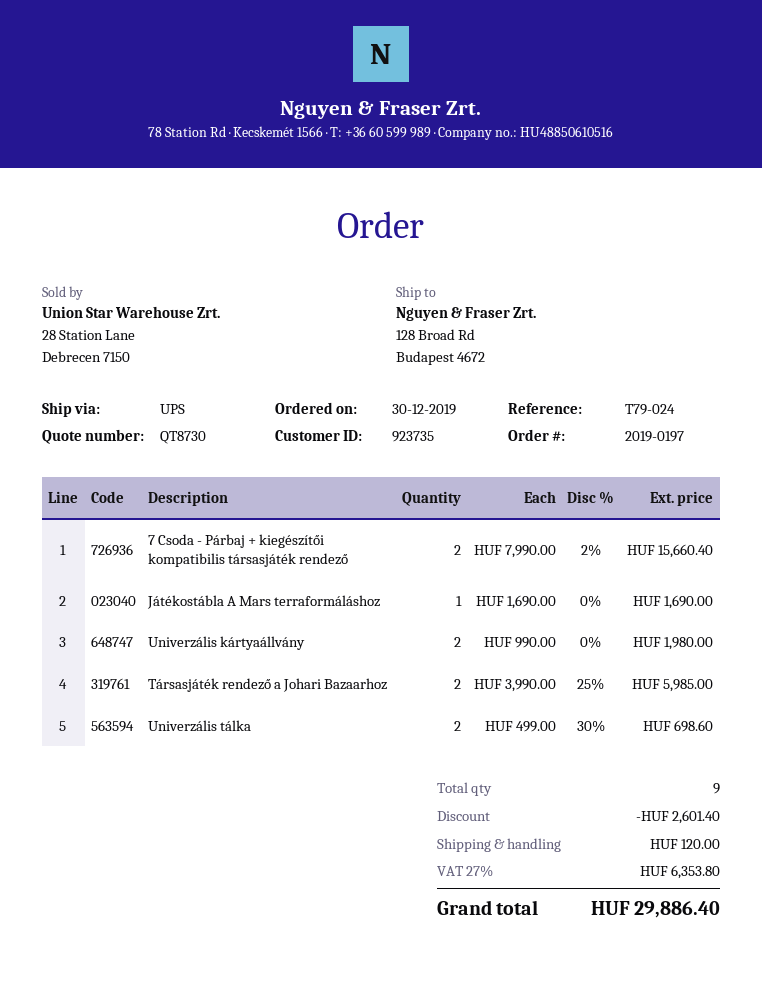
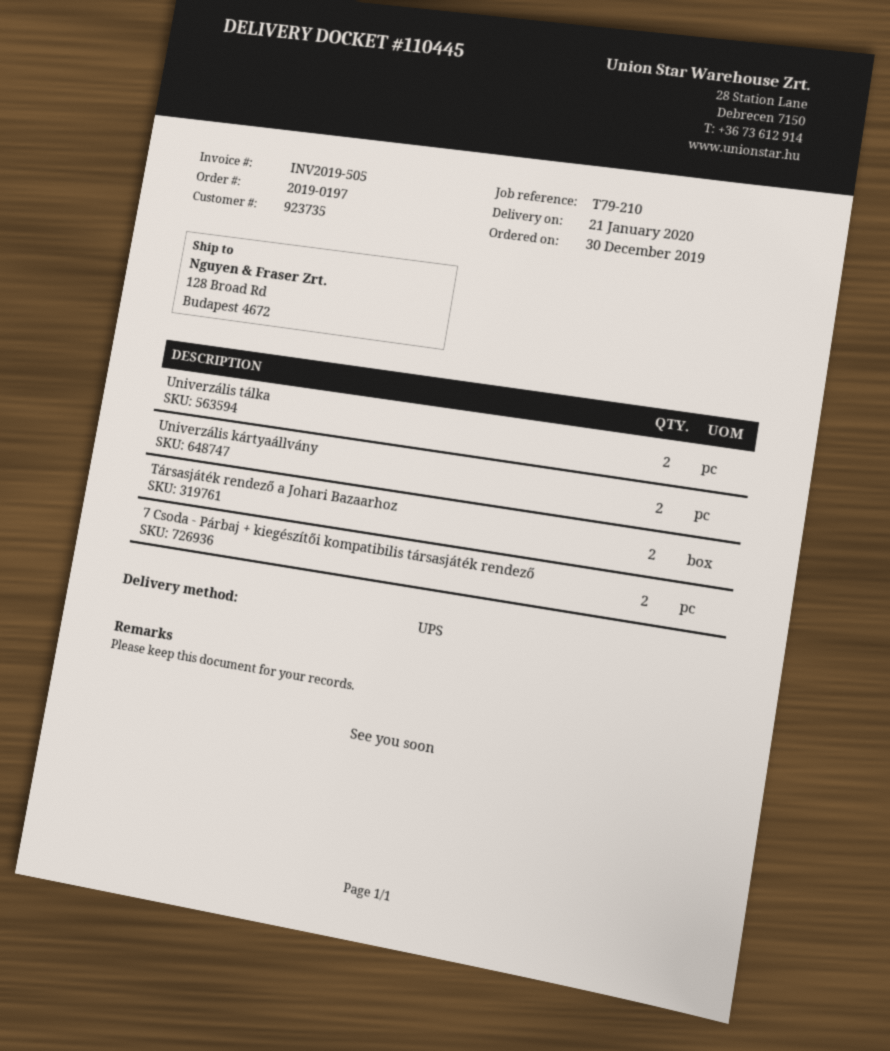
reference: T79-024 -> T79-210
Játékostábla A Mars terraformáláshoz: 1 -> none

